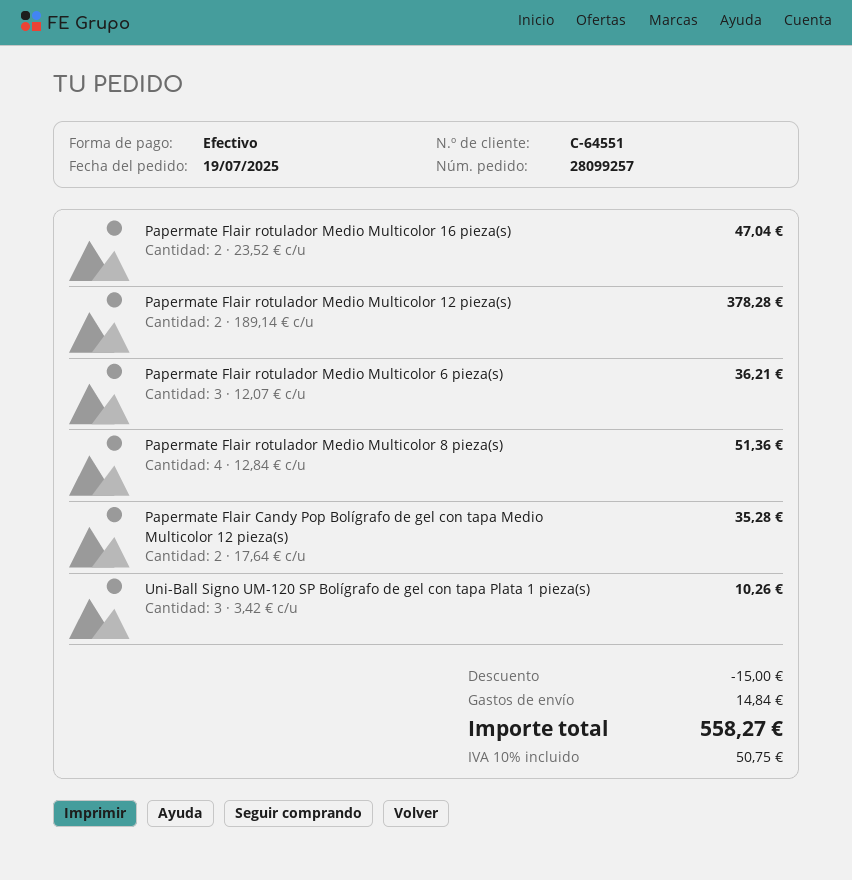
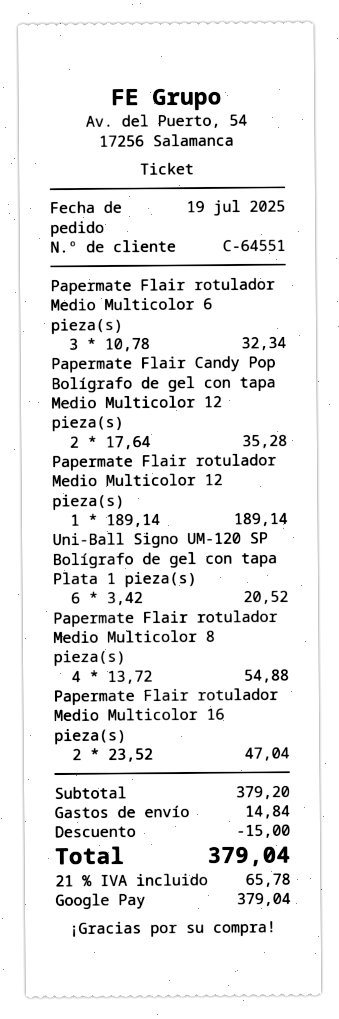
payment method: cash -> Google Pay
Papermate Flair rotulador Medio Multicolor 12 pieza(s): 2 x 189.14 = 378.28 -> 1 x 189.14 = 189.14
Papermate Flair rotulador Medio Multicolor 6 pieza(s): 3 x 12.07 = 36.21 -> 3 x 10.78 = 32.34
Papermate Flair rotulador Medio Multicolor 8 pieza(s): 4 x 12.84 = 51.36 -> 4 x 13.72 = 54.88
Uni-Ball Signo UM-120 SP Bolígrafo de gel con tapa Plata 1 pieza(s): 3 x 3.42 = 10.26 -> 6 x 3.42 = 20.52
tax: 10% = 50.75 -> 21% = 65.78
total: 558.27 -> 379.04

